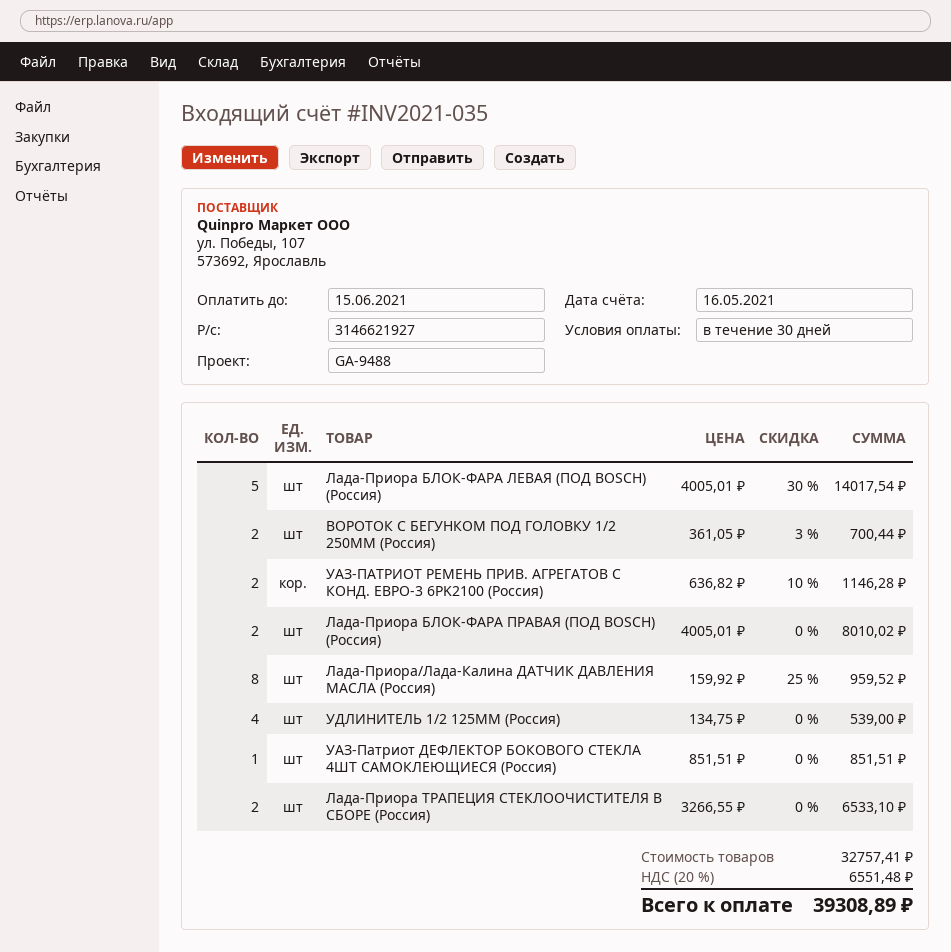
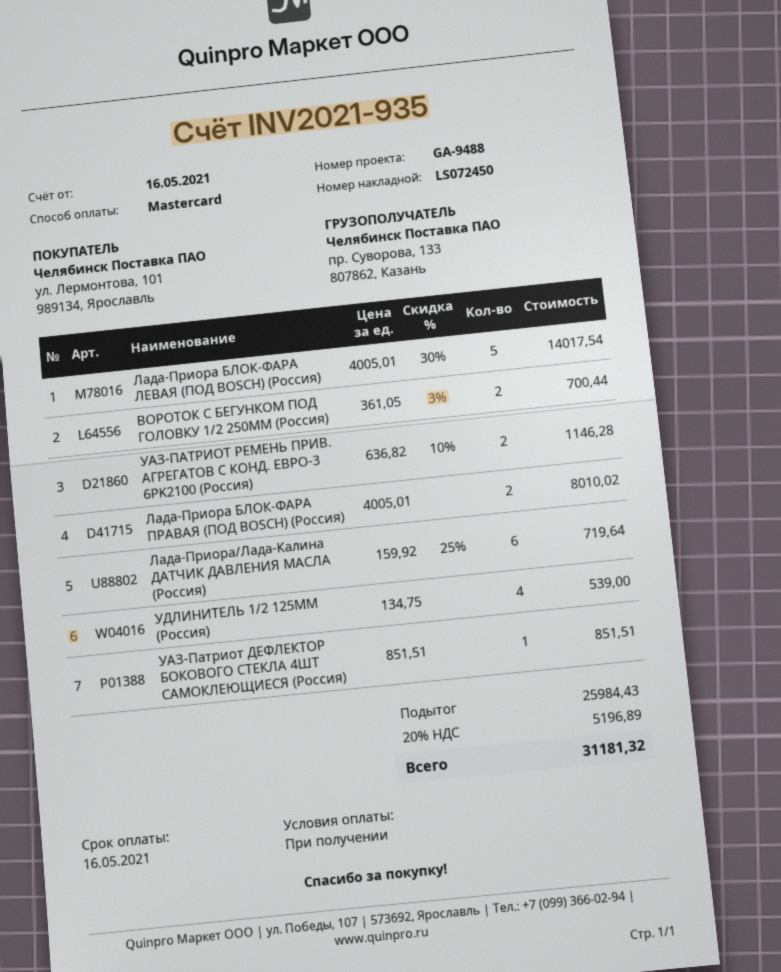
invoice number: INV2021-035 -> INV2021-935
payment terms: 30 days -> on receipt
due date: 2021-06-15 -> 2021-05-16
Лада-Приора/Лада-Калина ДАТЧИК ДАВЛЕНИЯ МАСЛА (Россия): 8 x 159.92 - 25% = 959.52 -> 6 x 159.92 - 25% = 719.64
Лада-Приора ТРАПЕЦИЯ СТЕКЛООЧИСТИТЕЛЯ В СБОРЕ (Россия): 2 x 3266.55 = 6533.10 -> none
subtotal: 32757.41 -> 25984.43
tax: 20% = 6551.48 -> 20% = 5196.89
total: 39308.89 -> 31181.32

